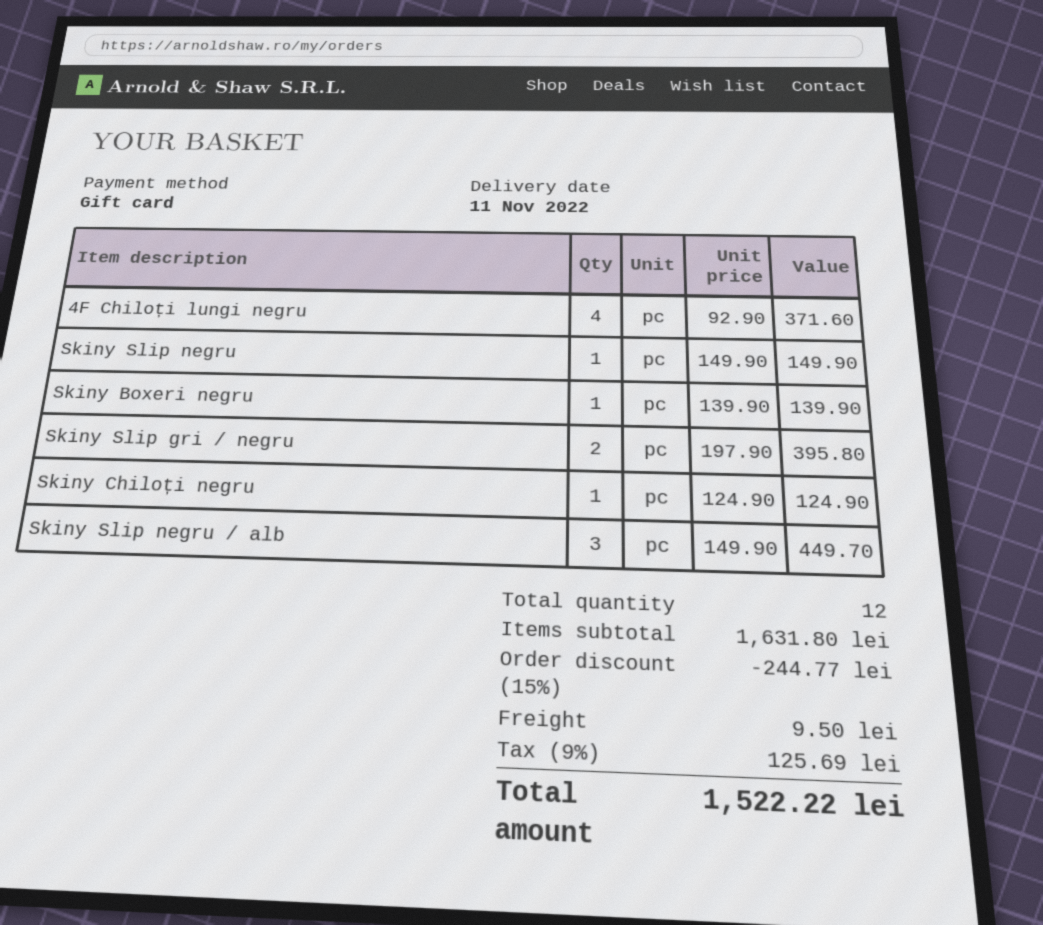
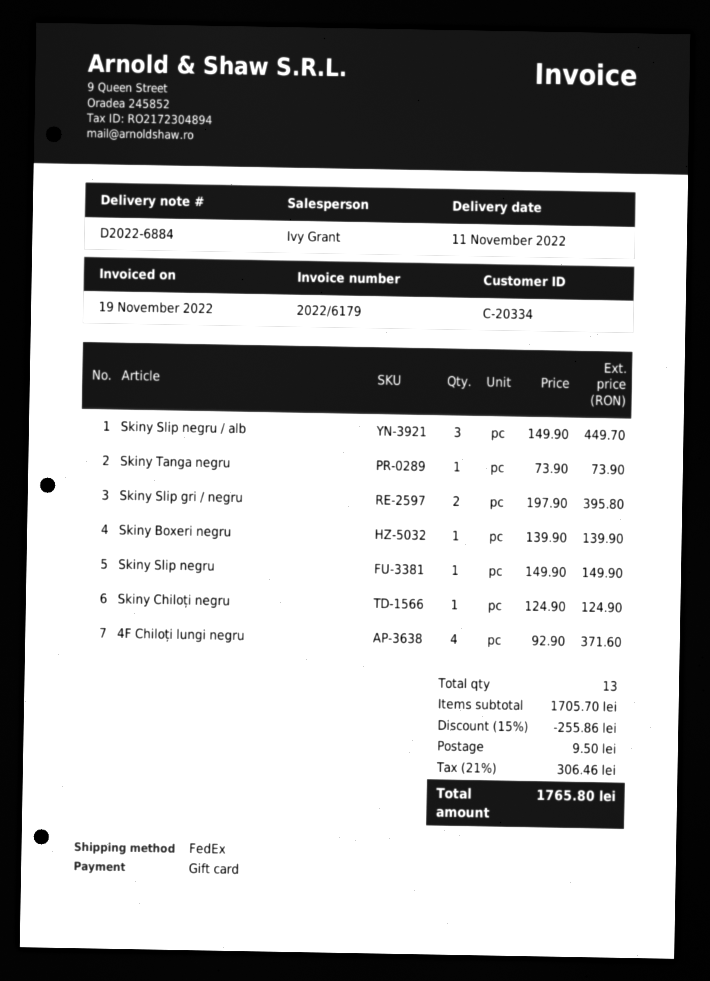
Skiny Tanga negru: none -> 1 x 73.90 = 73.90
total quantity: 12 -> 13
subtotal: 1631.80 -> 1705.70
discount: 15% = 244.77 -> 15% = 255.86
tax: 9% = 125.69 -> 21% = 306.46
total: 1522.22 -> 1765.80

